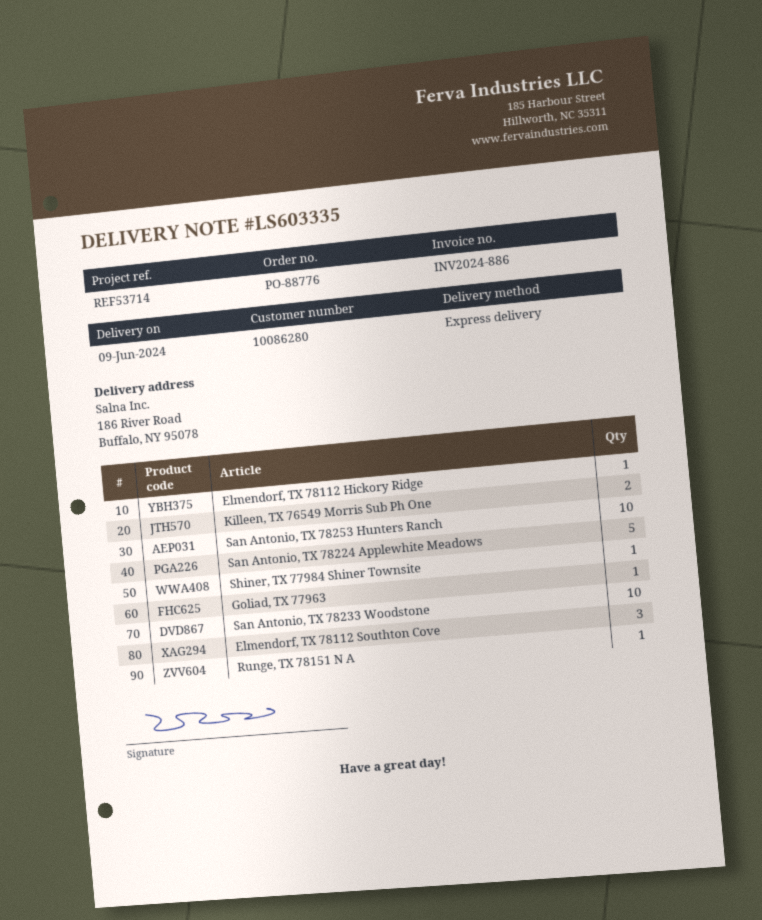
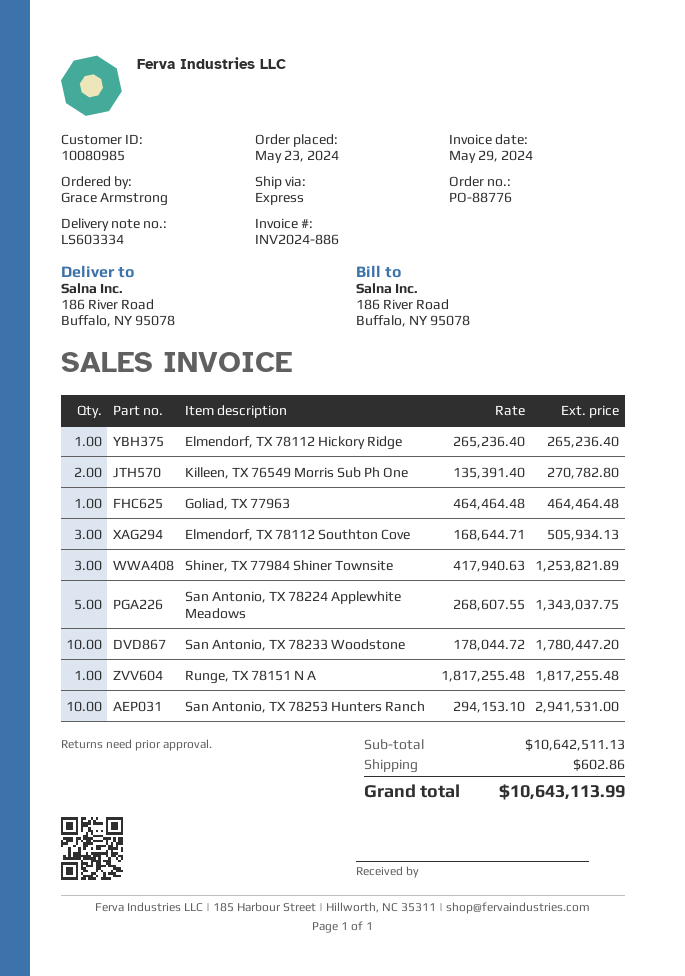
delivery note number: LS603335 -> LS603334
customer number: 10086280 -> 10080985
Shiner, TX 77984 Shiner Townsite: 1 -> 3

